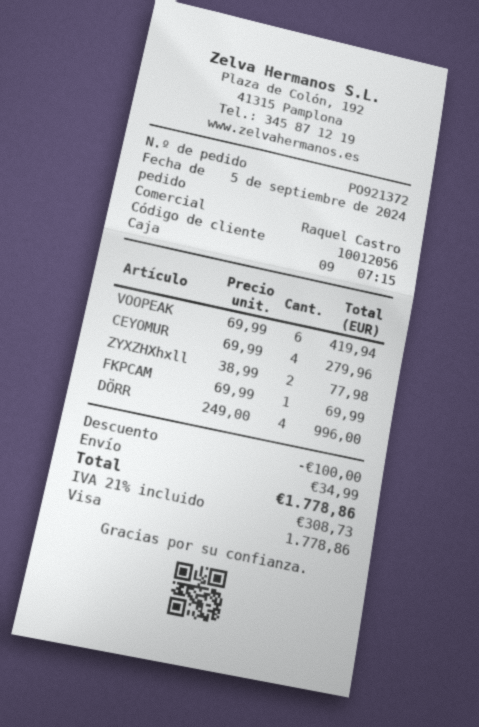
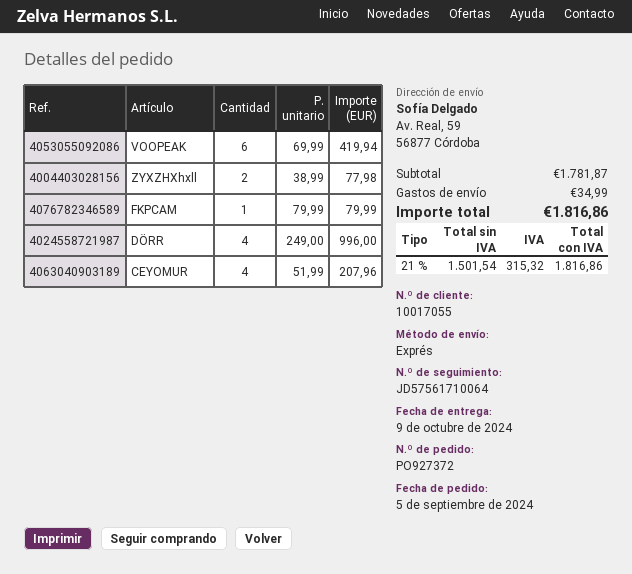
order number: PO921372 -> PO927372
customer number: 10012056 -> 10017055
CEYOMUR: 4 x 69.99 = 279.96 -> 4 x 51.99 = 207.96
FKPCAM: 1 x 69.99 = 69.99 -> 1 x 79.99 = 79.99
discount: 100.00 -> none
tax: 21% = 308.73 -> 21% = 315.32
total: 1778.86 -> 1816.86

